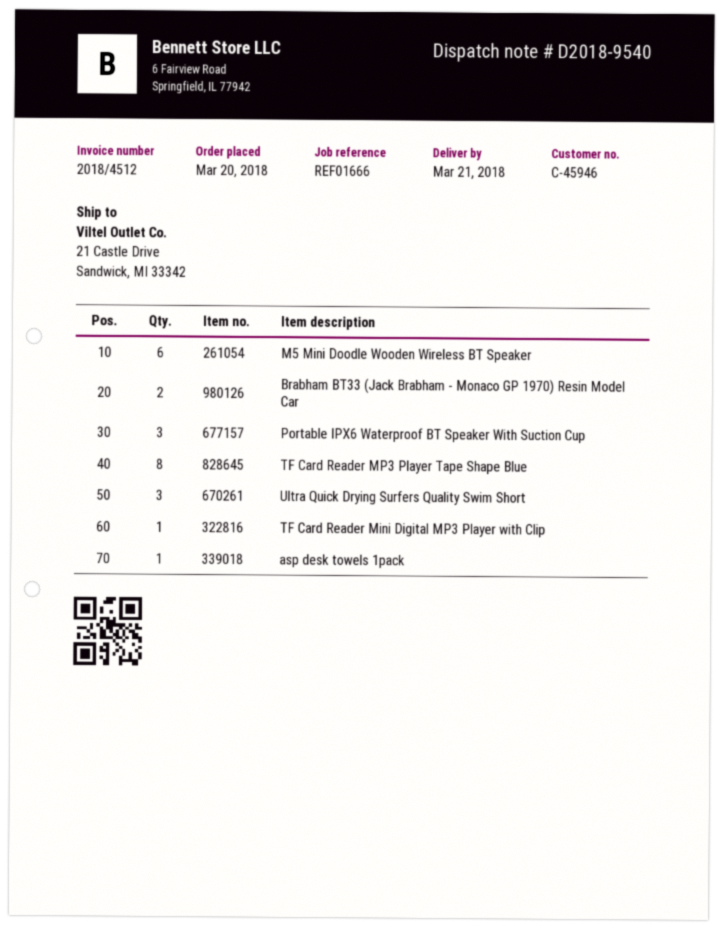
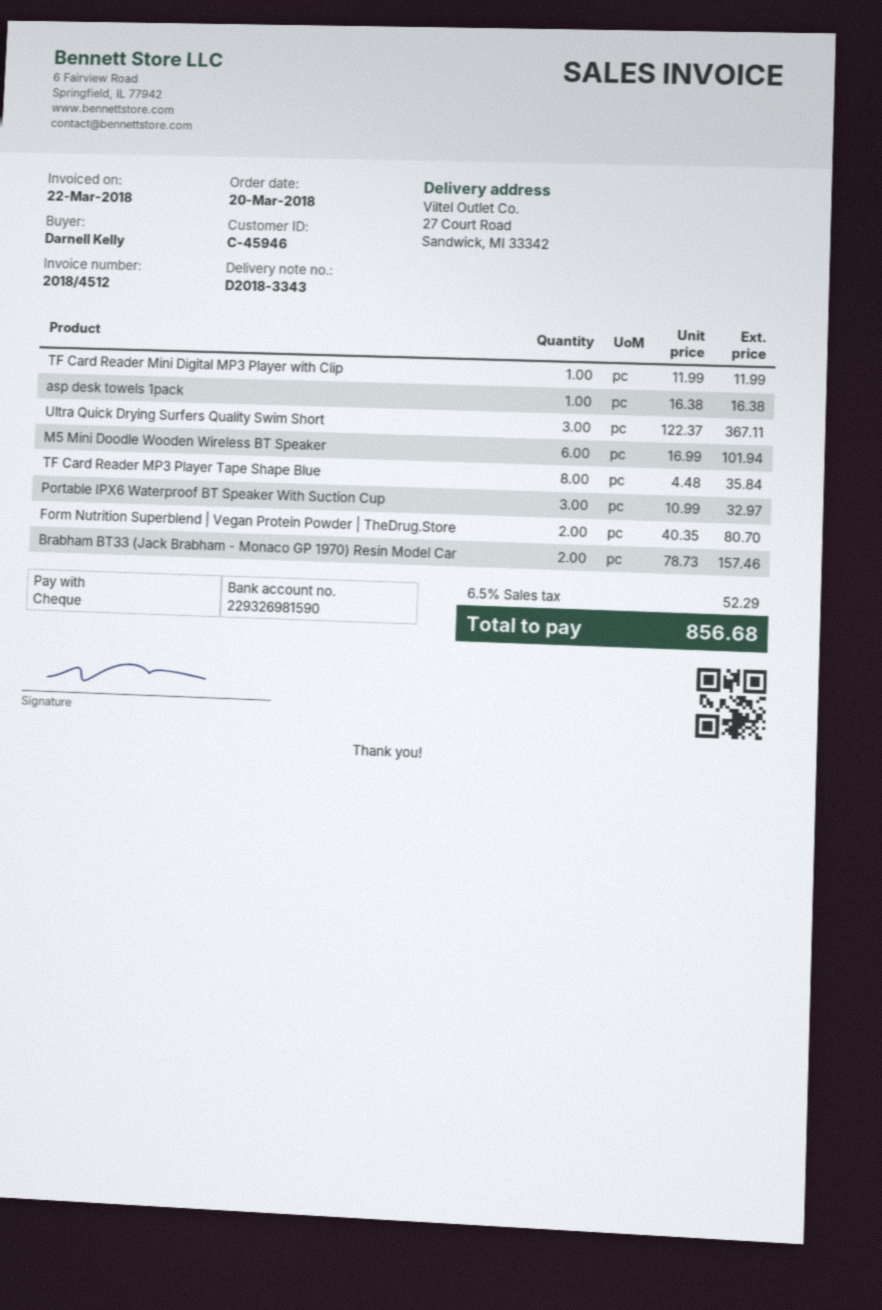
delivery note number: D2018-9540 -> D2018-3343
ship to: 21 Castle Drive, Sandwick, MI 33342 -> 27 Court Road, Sandwick, MI 33342
Form Nutrition Superblend | Vegan Protein Powder | TheDrug.Store: none -> 2

